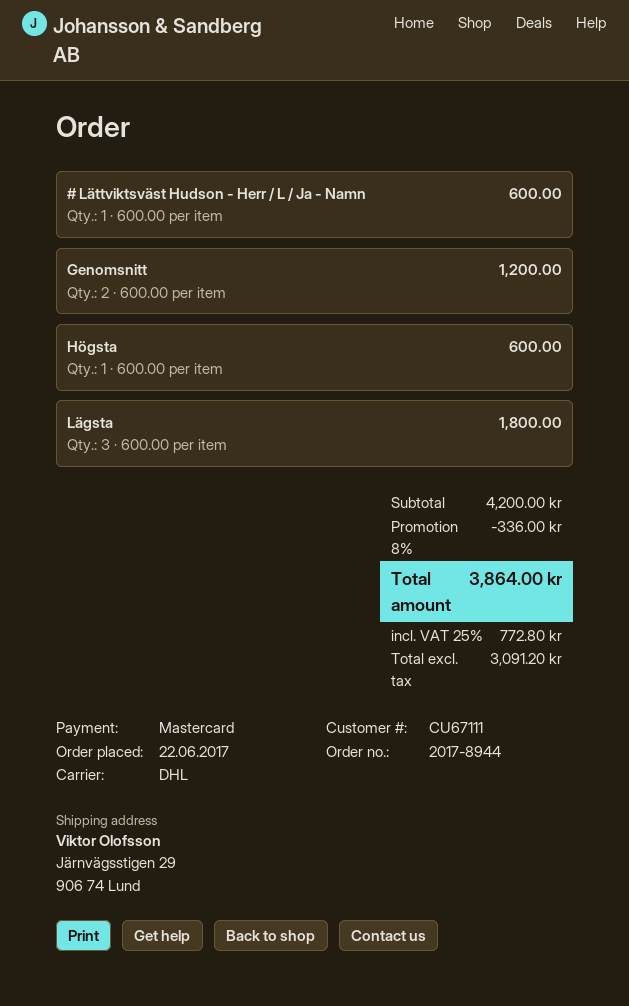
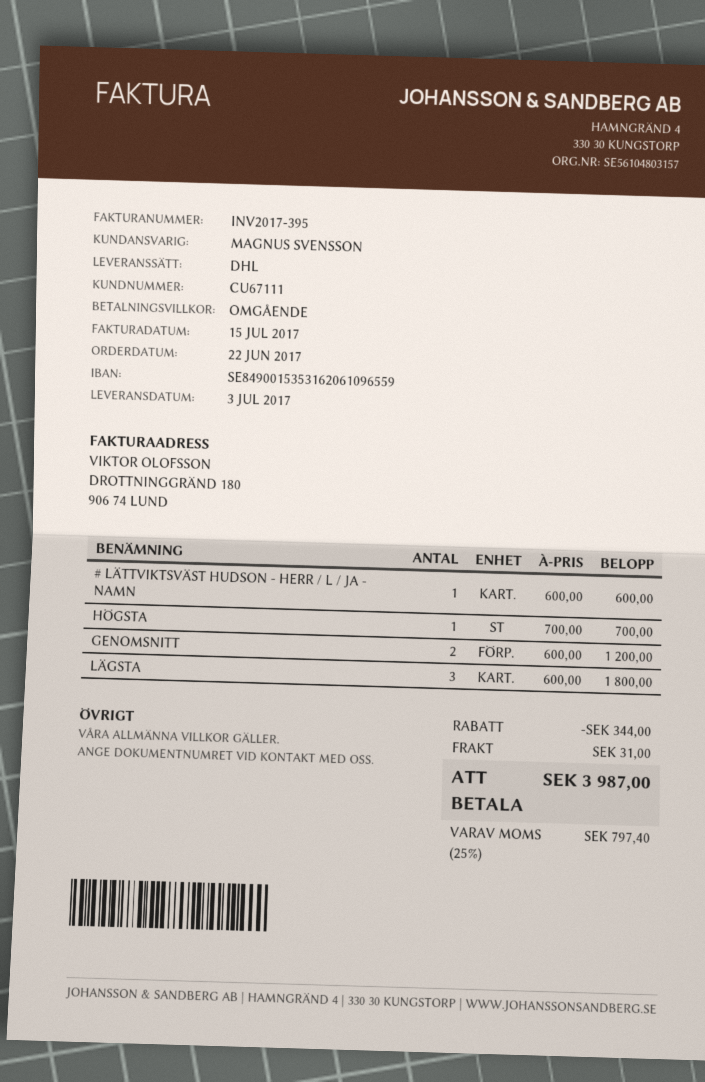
Högsta: 1 x 600.00 = 600.00 -> 1 x 700.00 = 700.00
discount: 336.00 -> 344.00
shipping: none -> 31.00
tax: 25% = 772.80 -> 25% = 797.40
total: 3864.00 -> 3987.00

